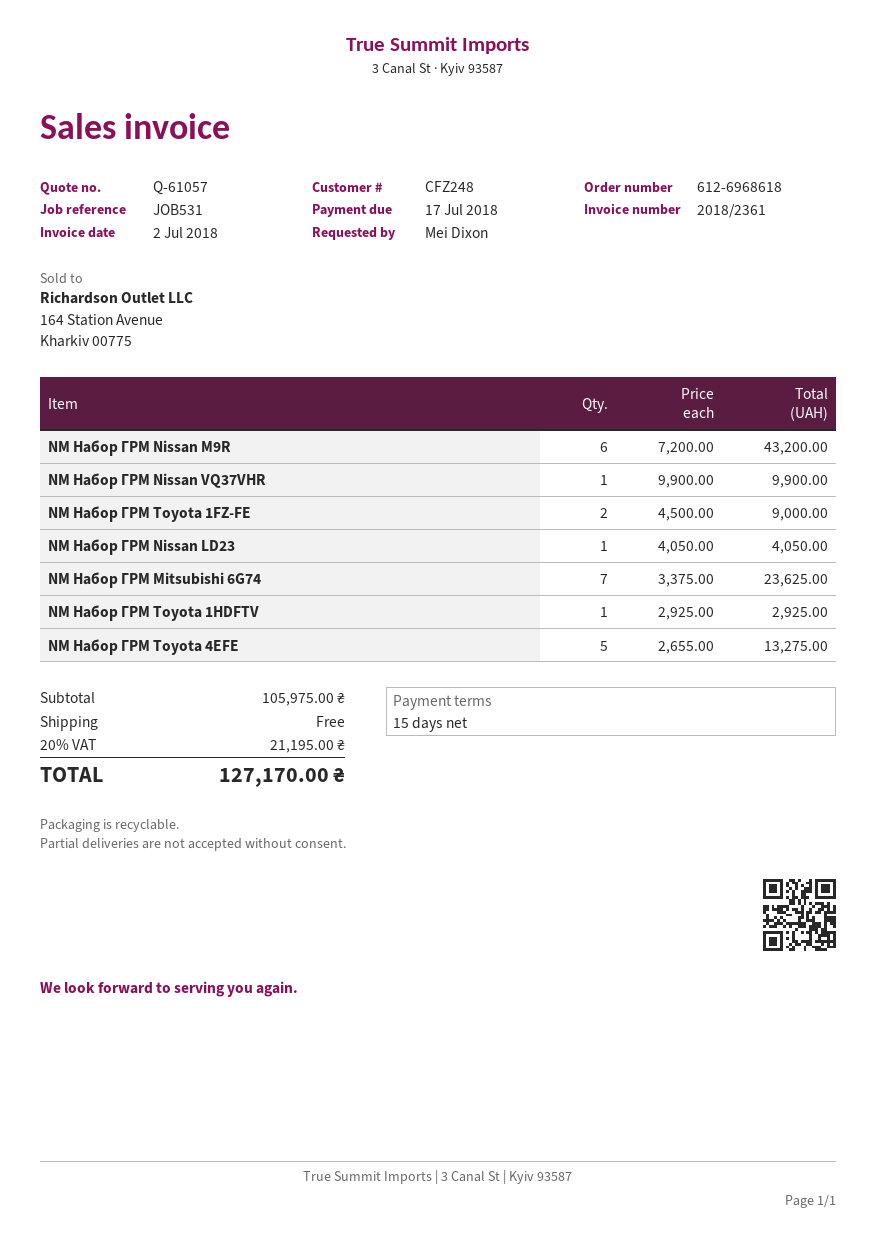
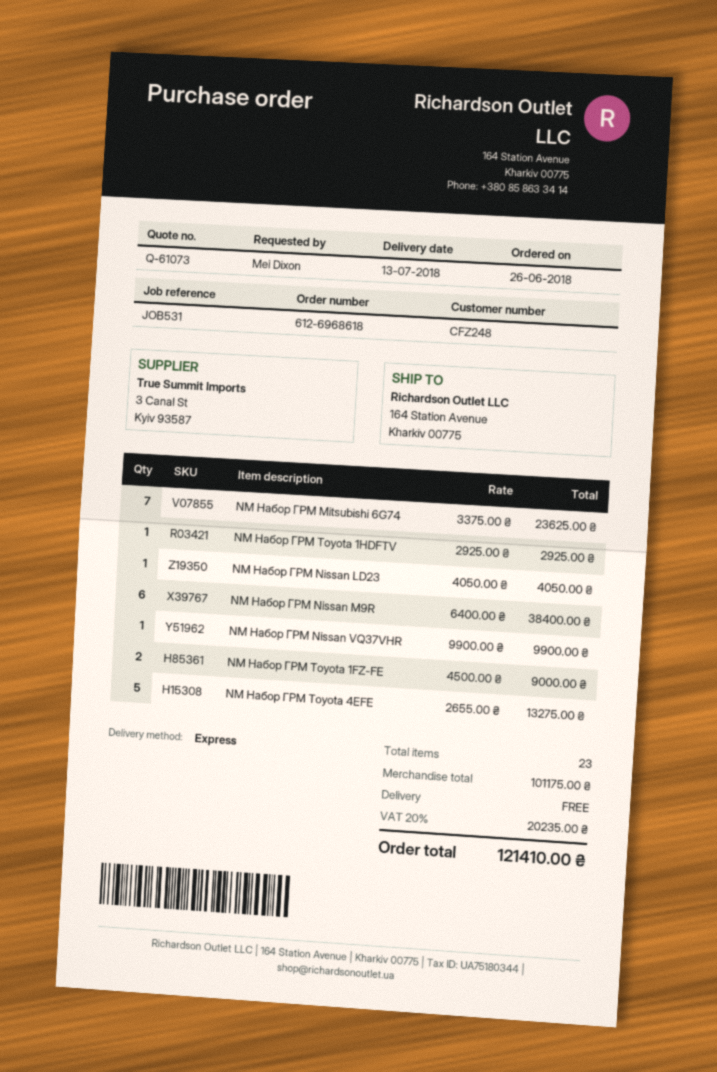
quote number: Q-61057 -> Q-61073
NM Набор ГРМ Nissan M9R: 6 x 7200.00 = 43200.00 -> 6 x 6400.00 = 38400.00
subtotal: 105975.00 -> 101175.00
tax: 20% = 21195.00 -> 20% = 20235.00
total: 127170.00 -> 121410.00

